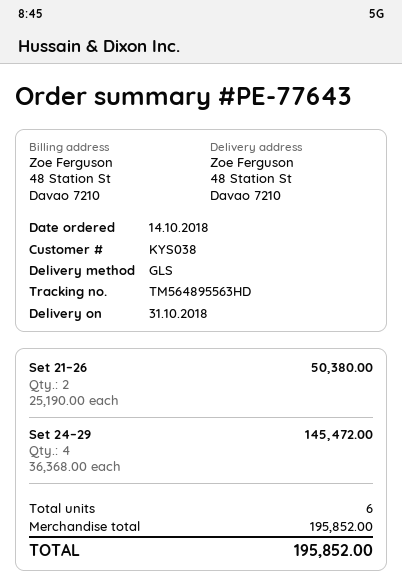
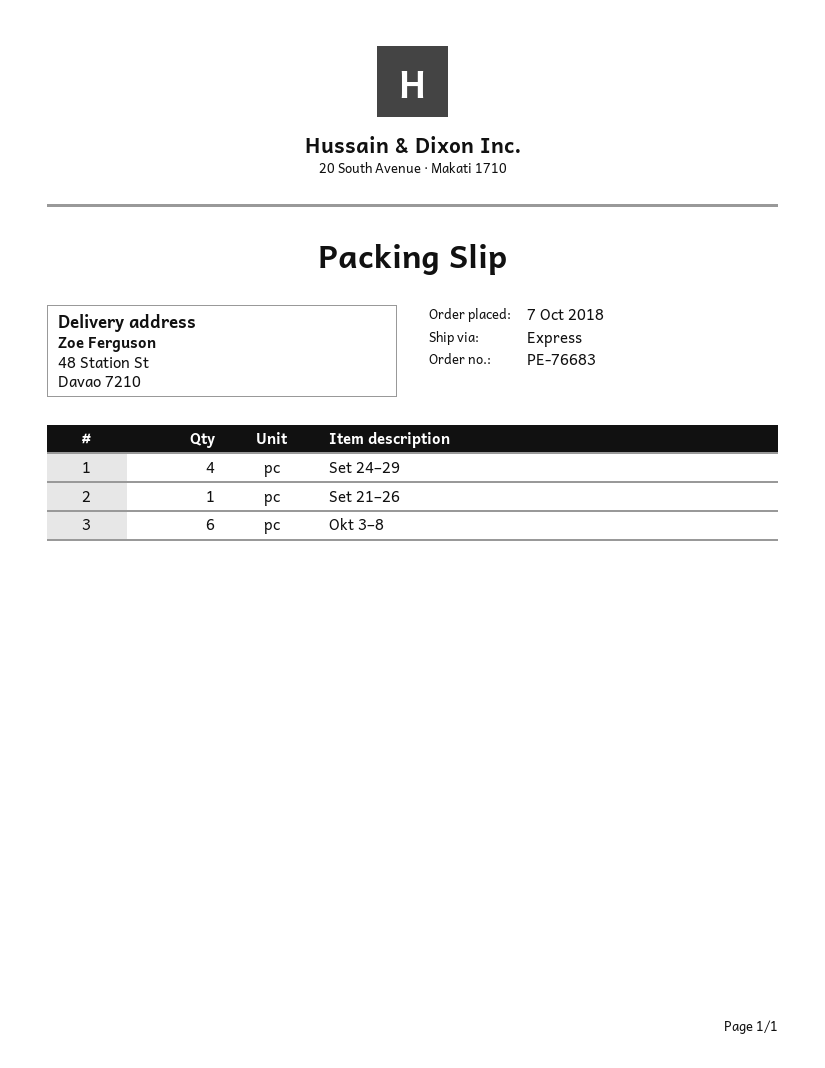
order number: PE-77643 -> PE-76683
order date: 2018-10-14 -> 2018-10-07
shipping method: GLS -> express
Set 21–26: 2 -> 1
Okt 3–8: none -> 6

